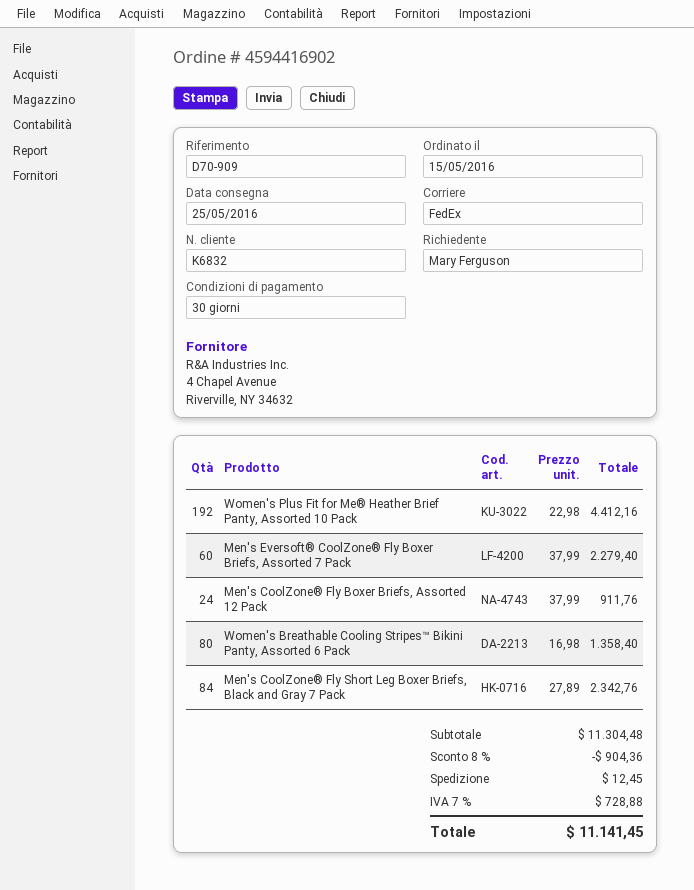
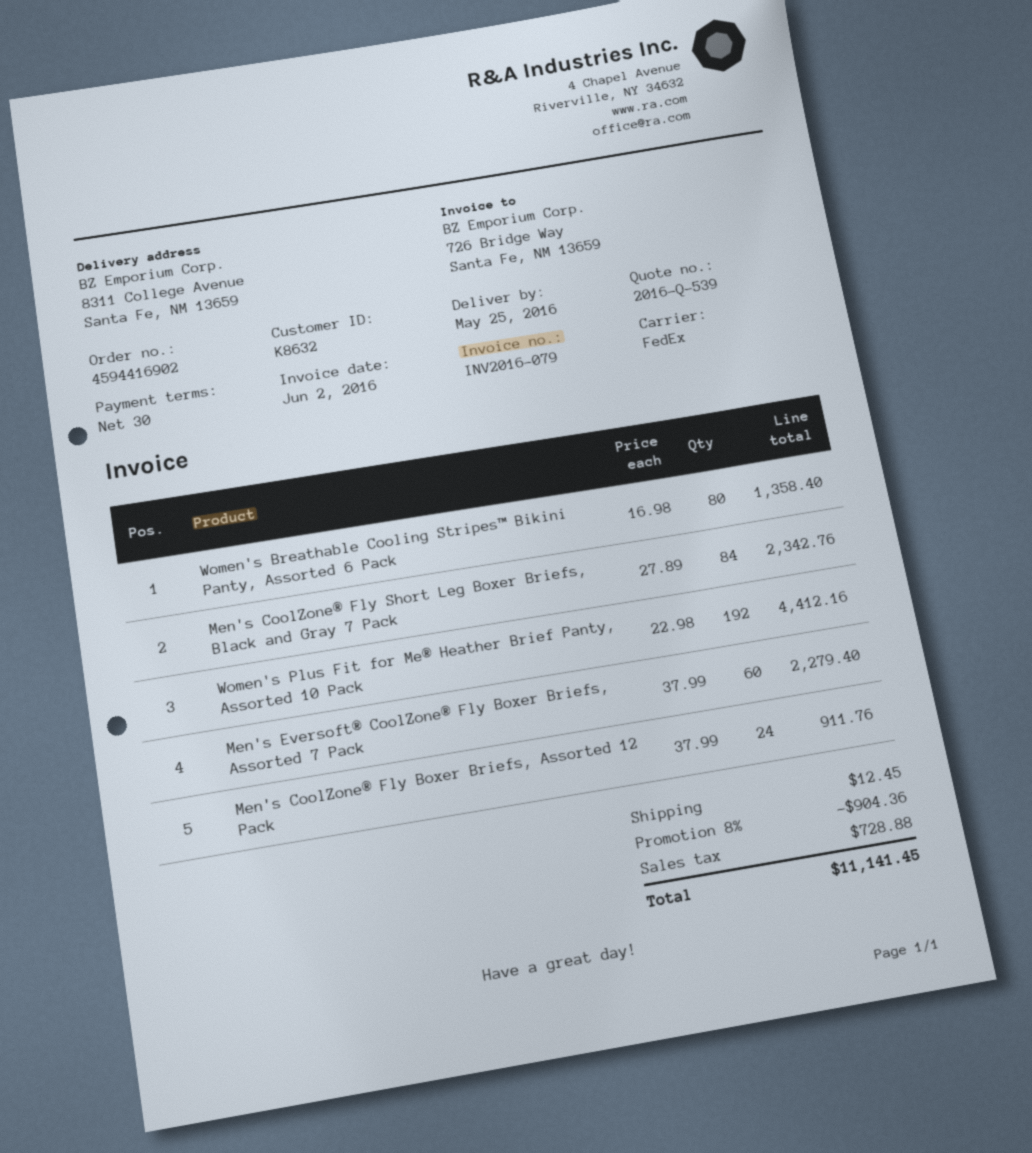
customer number: K6832 -> K8632

